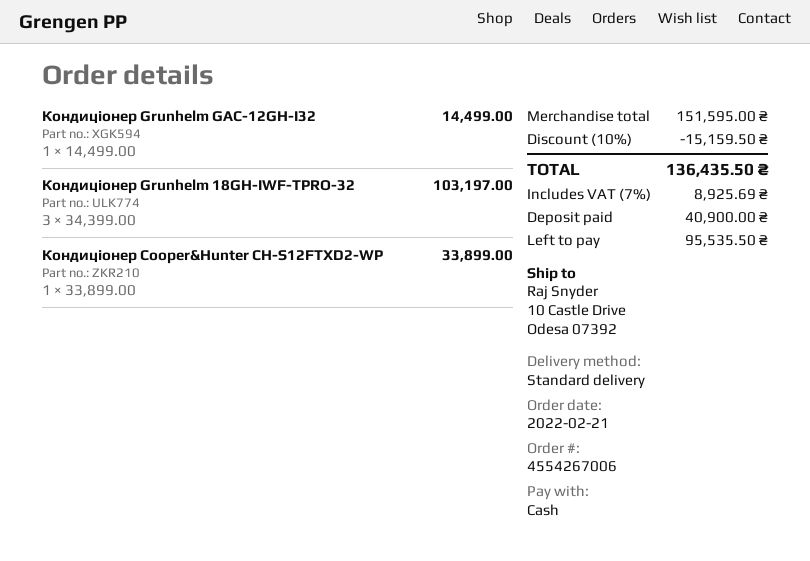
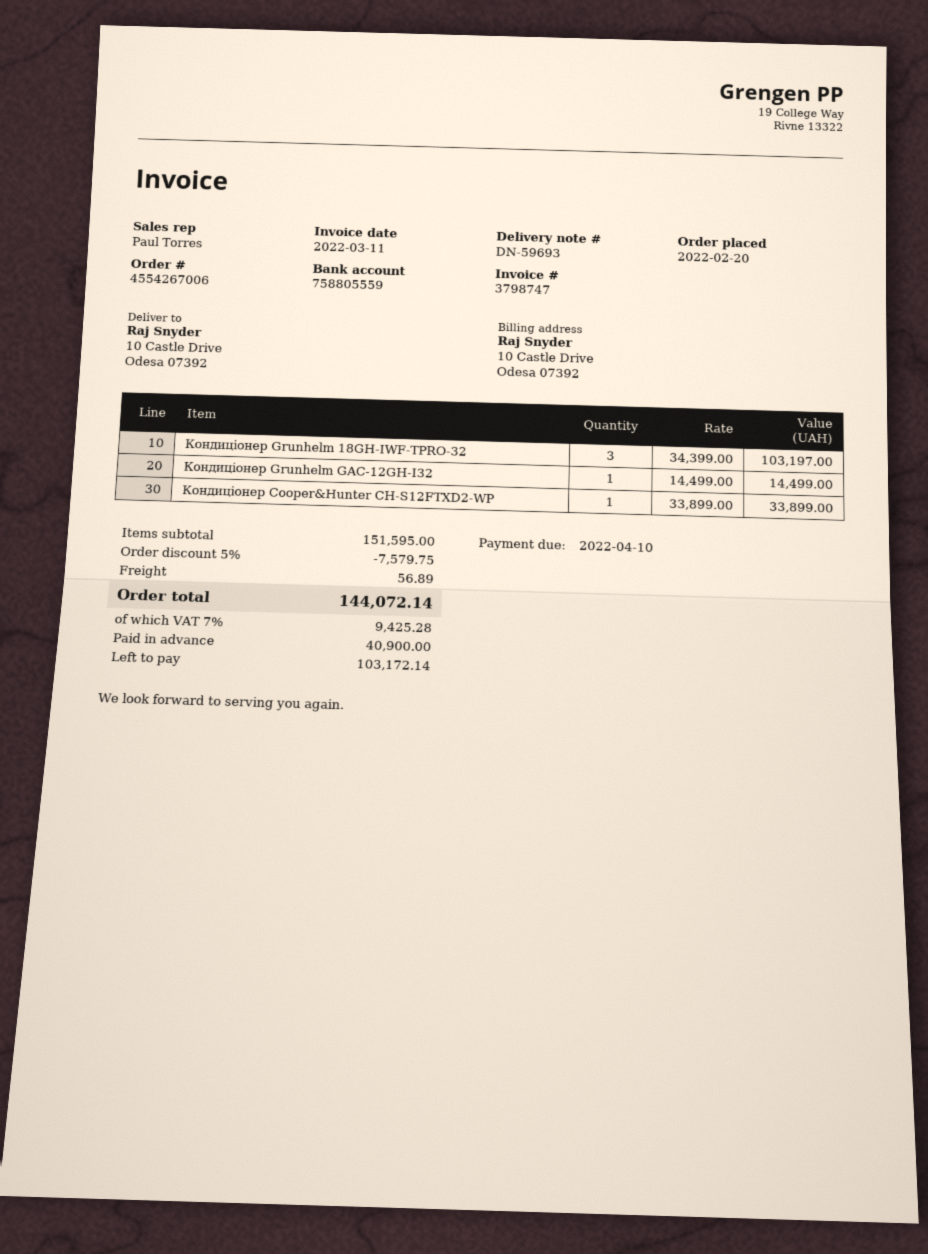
order date: 2022-02-21 -> 2022-02-20
discount: 10% = 15159.50 -> 5% = 7579.75
shipping: none -> 56.89
tax: 7% = 8925.69 -> 7% = 9425.28
total: 136435.50 -> 144072.14
balance: 95535.50 -> 103172.14

